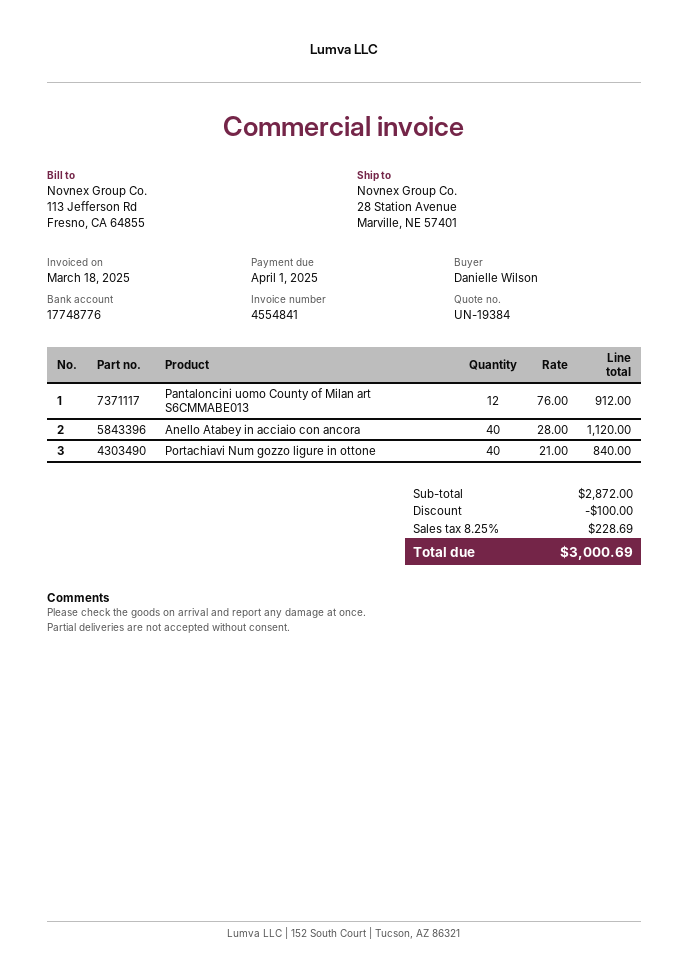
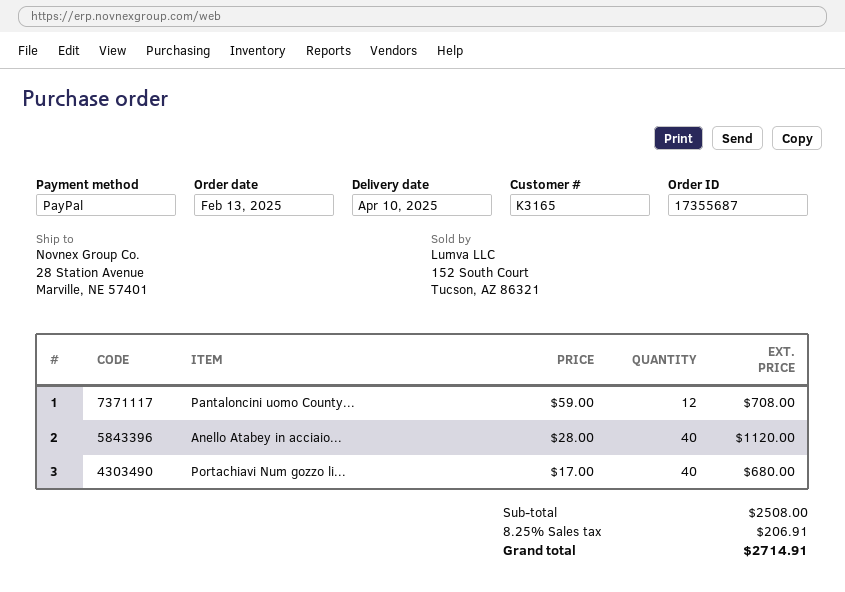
Pantaloncini uomo County of Milan art S6CMMABE013: 12 x 76.00 = 912.00 -> 12 x 59.00 = 708.00
Portachiavi Num gozzo ligure in ottone: 40 x 21.00 = 840.00 -> 40 x 17.00 = 680.00
subtotal: 2872.00 -> 2508.00
discount: 100.00 -> none
tax: 8.25% = 228.69 -> 8.25% = 206.91
total: 3000.69 -> 2714.91

